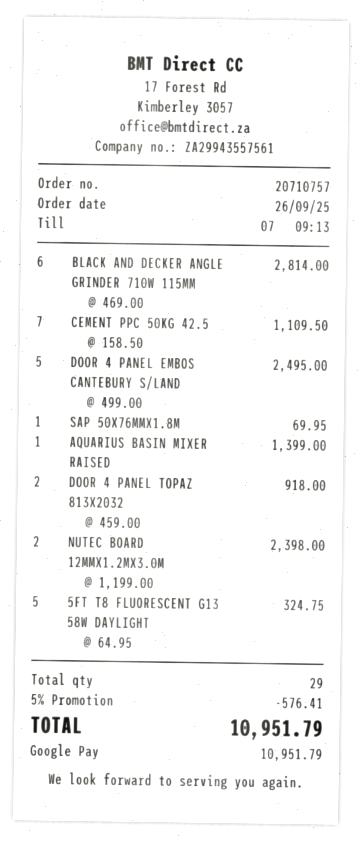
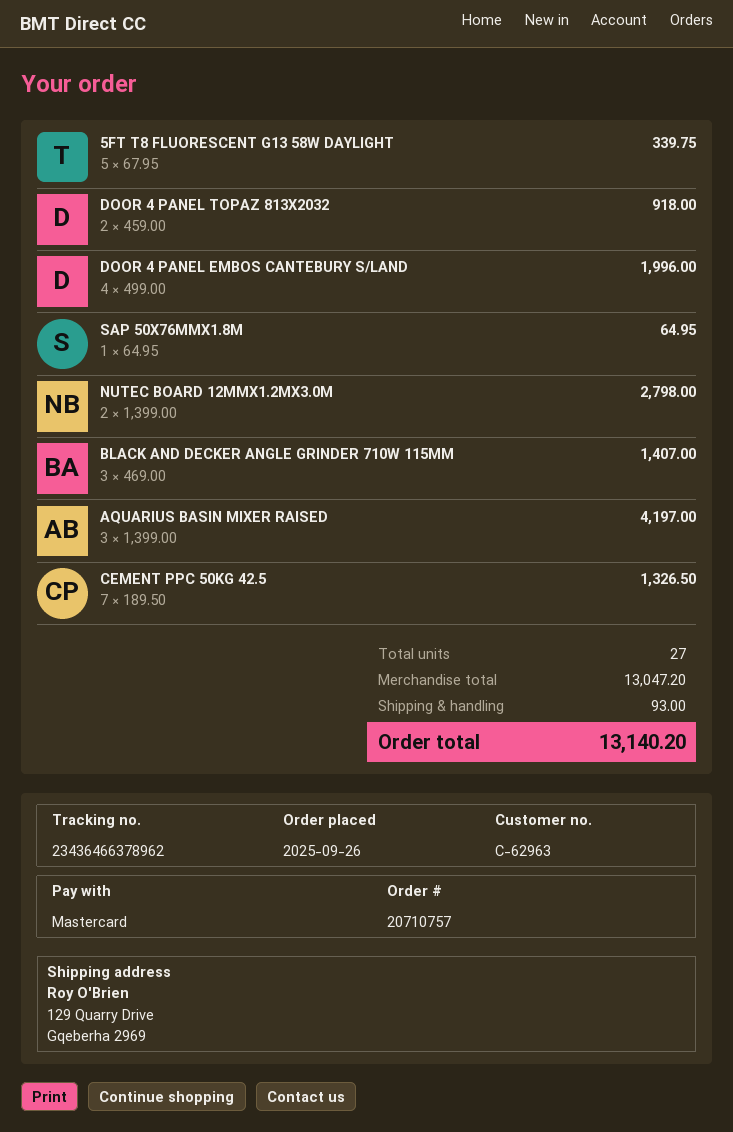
payment method: Google Pay -> Mastercard
BLACK AND DECKER ANGLE GRINDER 710W 115MM: 6 x 469.00 = 2814.00 -> 3 x 469.00 = 1407.00
CEMENT PPC 50KG 42.5: 7 x 158.50 = 1109.50 -> 7 x 189.50 = 1326.50
DOOR 4 PANEL EMBOS CANTEBURY S/LAND: 5 x 499.00 = 2495.00 -> 4 x 499.00 = 1996.00
SAP 50X76MMX1.8M: 1 x 69.95 = 69.95 -> 1 x 64.95 = 64.95
AQUARIUS BASIN MIXER RAISED: 1 x 1399.00 = 1399.00 -> 3 x 1399.00 = 4197.00
NUTEC BOARD 12MMX1.2MX3.0M: 2 x 1199.00 = 2398.00 -> 2 x 1399.00 = 2798.00
5FT T8 FLUORESCENT G13 58W DAYLIGHT: 5 x 64.95 = 324.75 -> 5 x 67.95 = 339.75
total quantity: 29 -> 27
discount: 5% = 576.41 -> none
shipping: none -> 93.00
total: 10951.79 -> 13140.20

